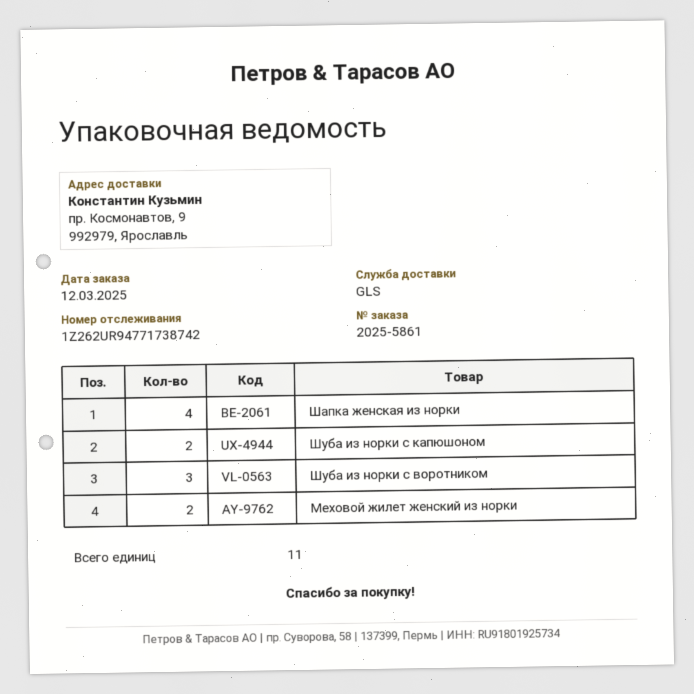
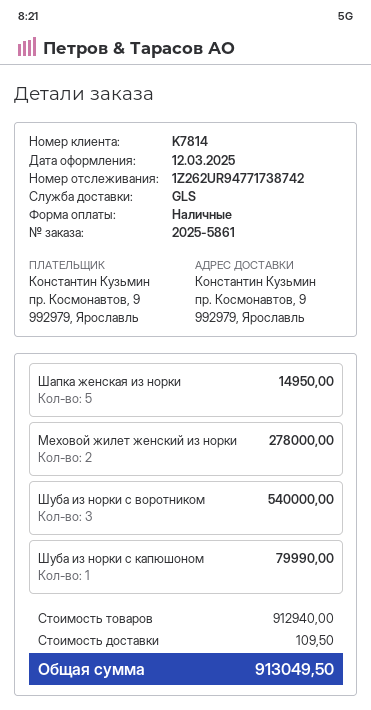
Шапка женская из норки: 4 -> 5
Шуба из норки с капюшоном: 2 -> 1

